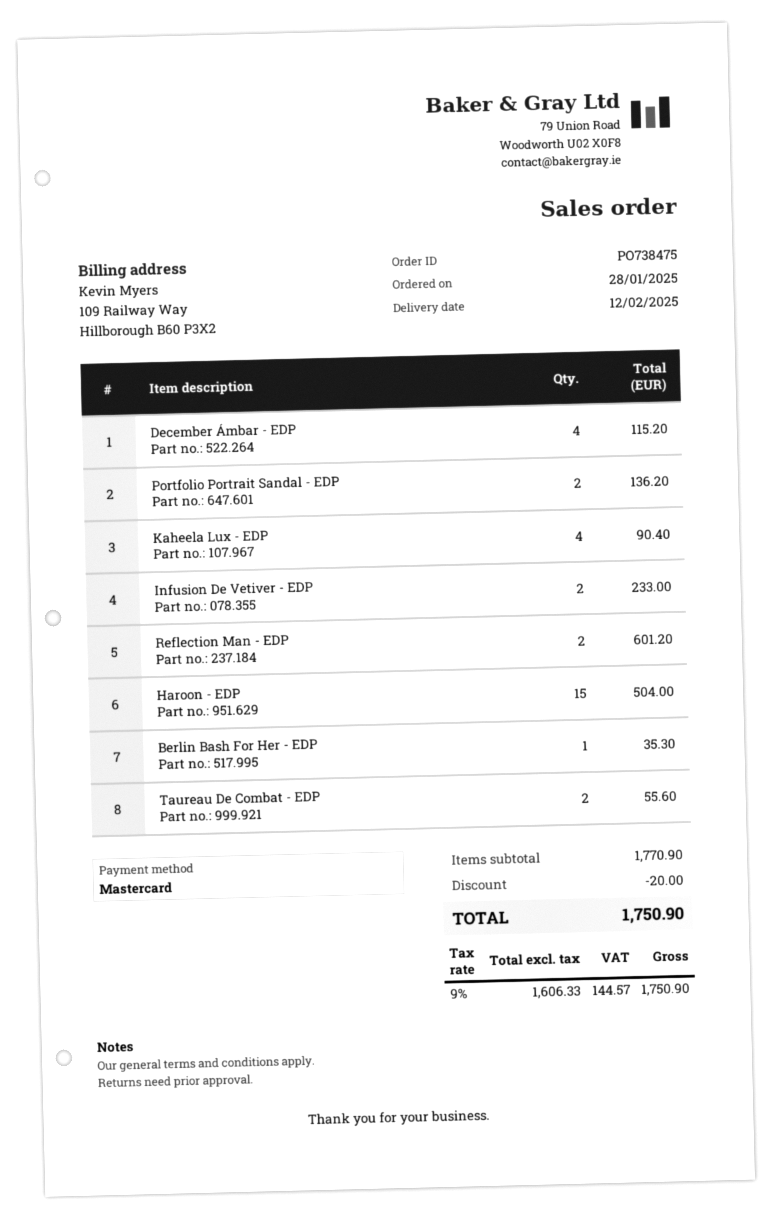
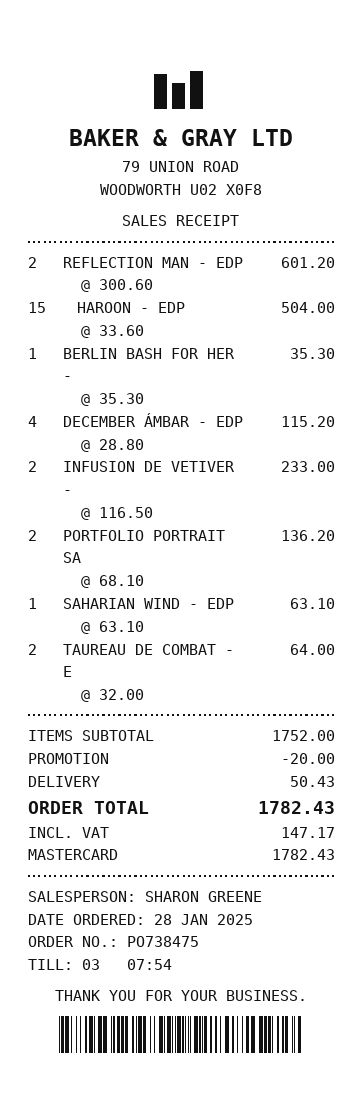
Kaheela Lux - EDP: 4 for 90.40 -> none
Taureau De Combat - EDP: 2 for 55.60 -> 2 for 64.00
SAHARIAN WIND - EDP: none -> 1 for 63.10
subtotal: 1770.90 -> 1752.00
shipping: none -> 50.43
tax: 144.57 -> 147.17
total: 1750.90 -> 1782.43

